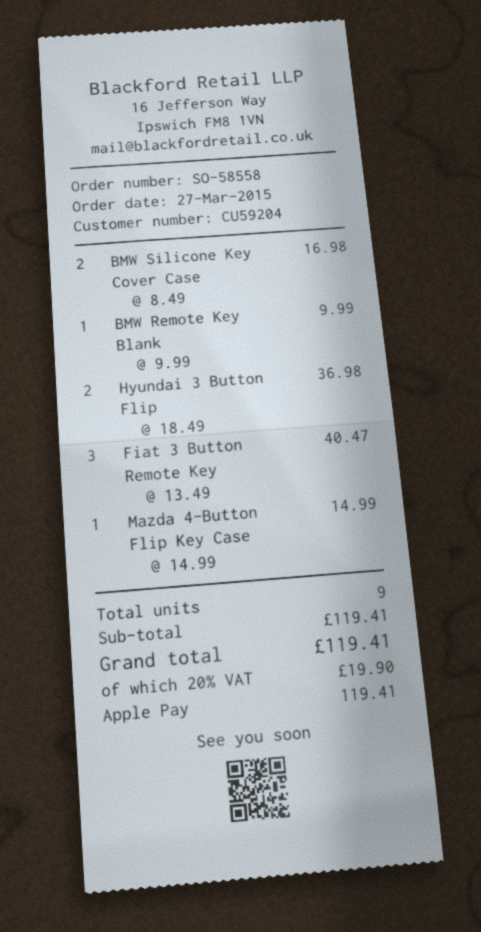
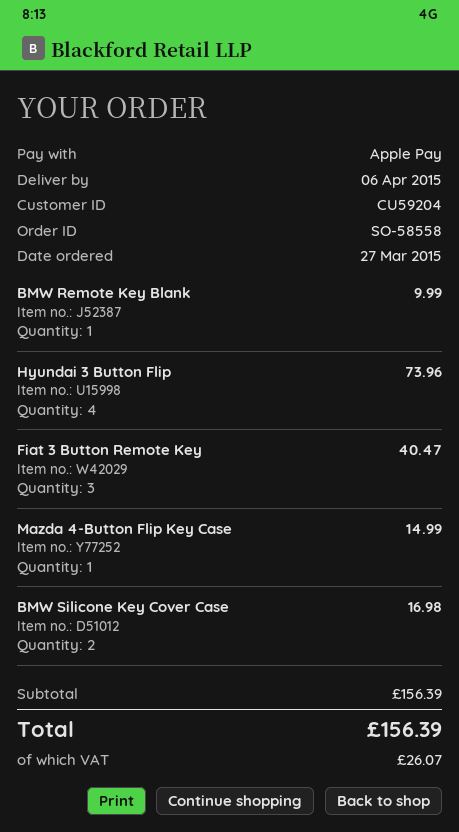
Hyundai 3 Button Flip: 2 for 36.98 -> 4 for 73.96
subtotal: 119.41 -> 156.39
tax: 19.90 -> 26.07
total: 119.41 -> 156.39

